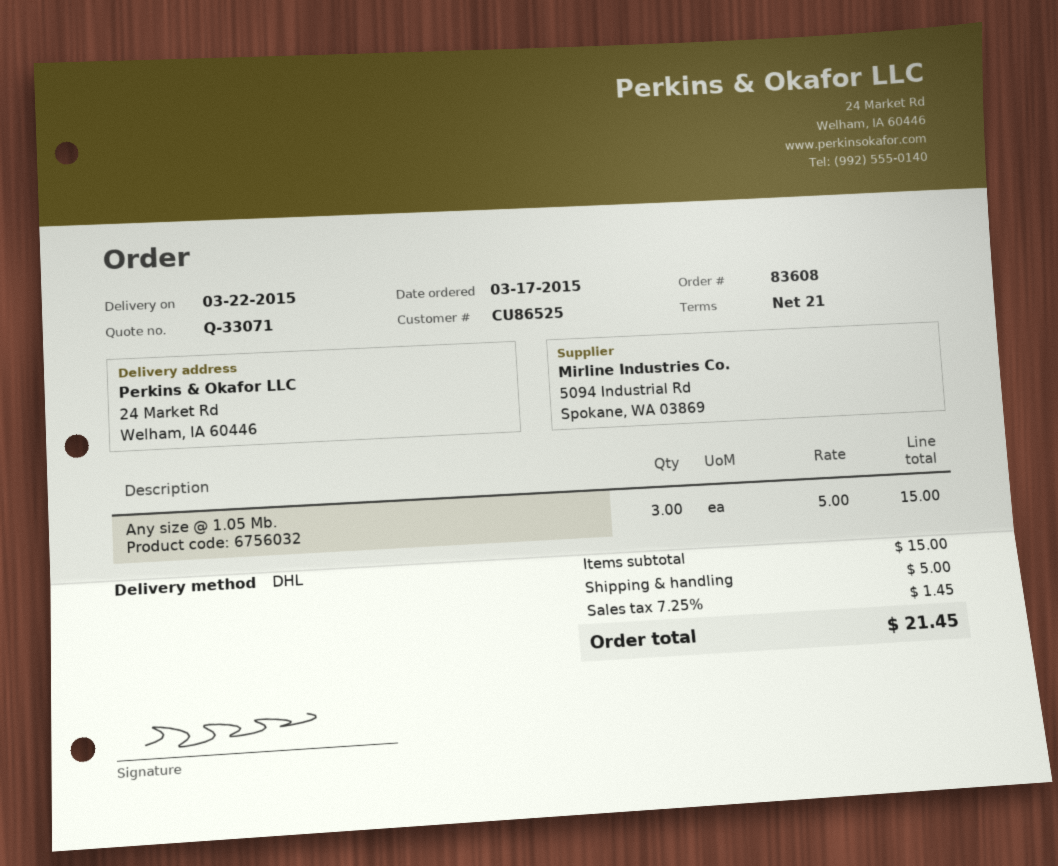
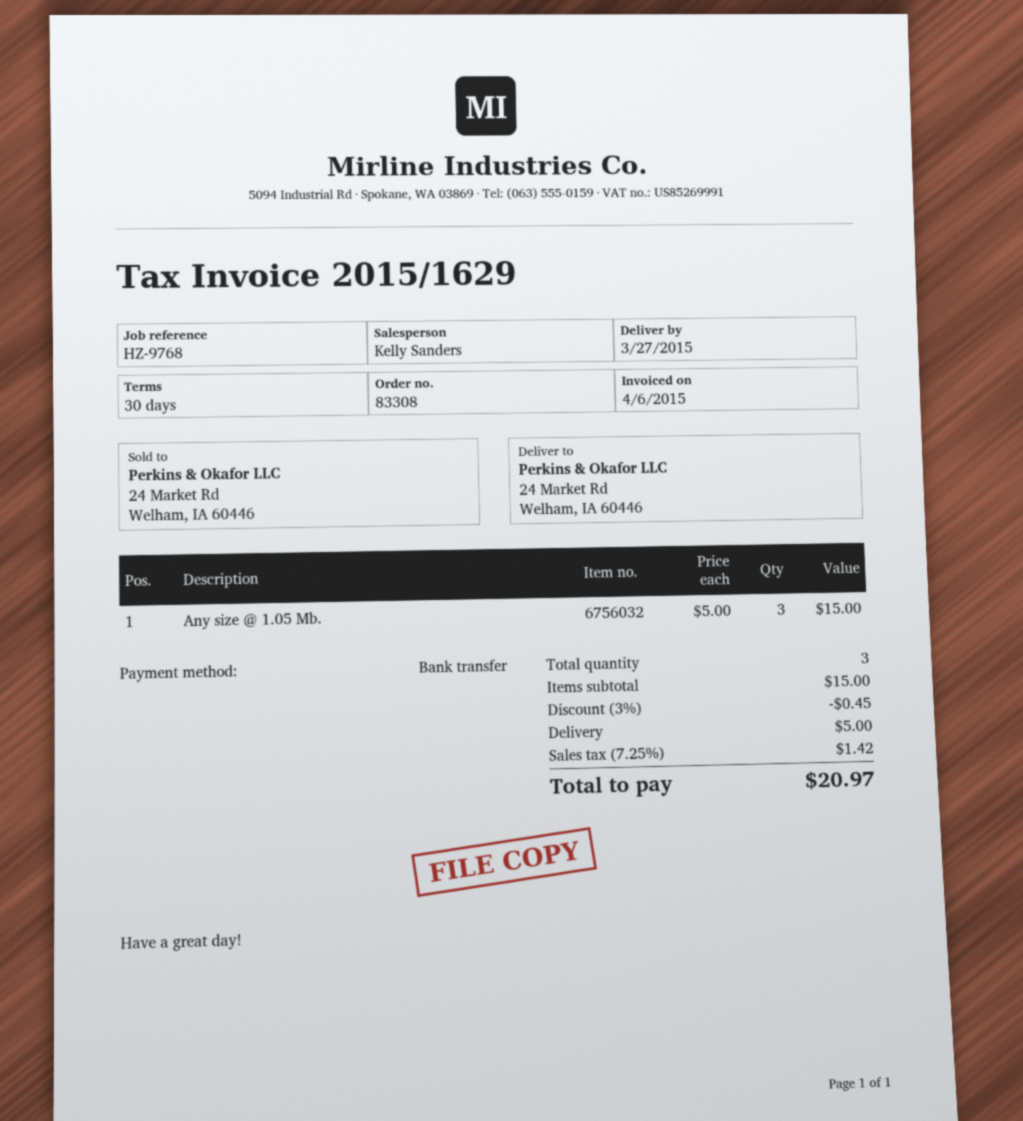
order number: 83608 -> 83308
delivery date: 2015-03-22 -> 2015-03-27
payment terms: 21 days -> 30 days
discount: none -> 3% = 0.45
tax: 7.25% = 1.45 -> 7.25% = 1.42
total: 21.45 -> 20.97

